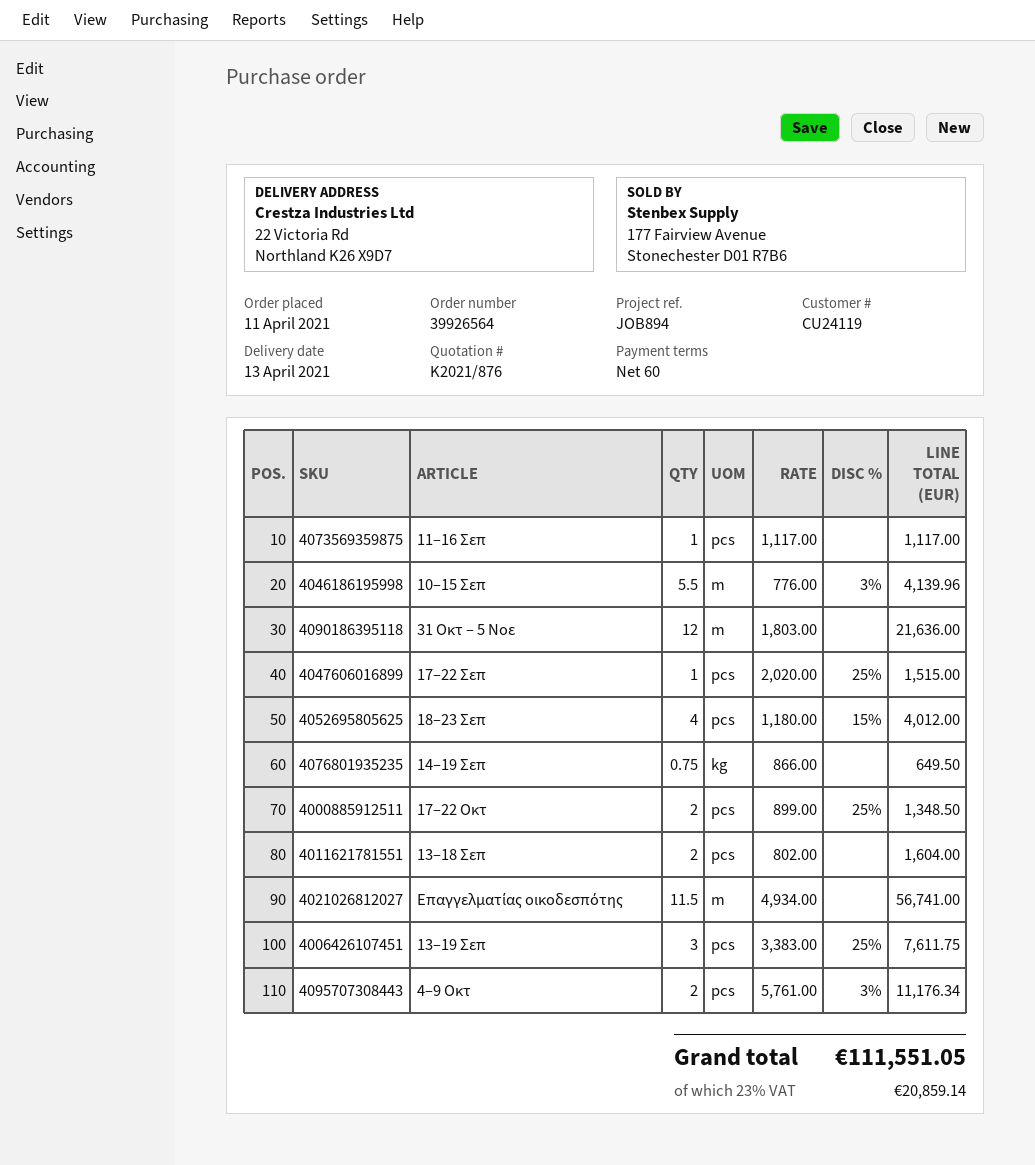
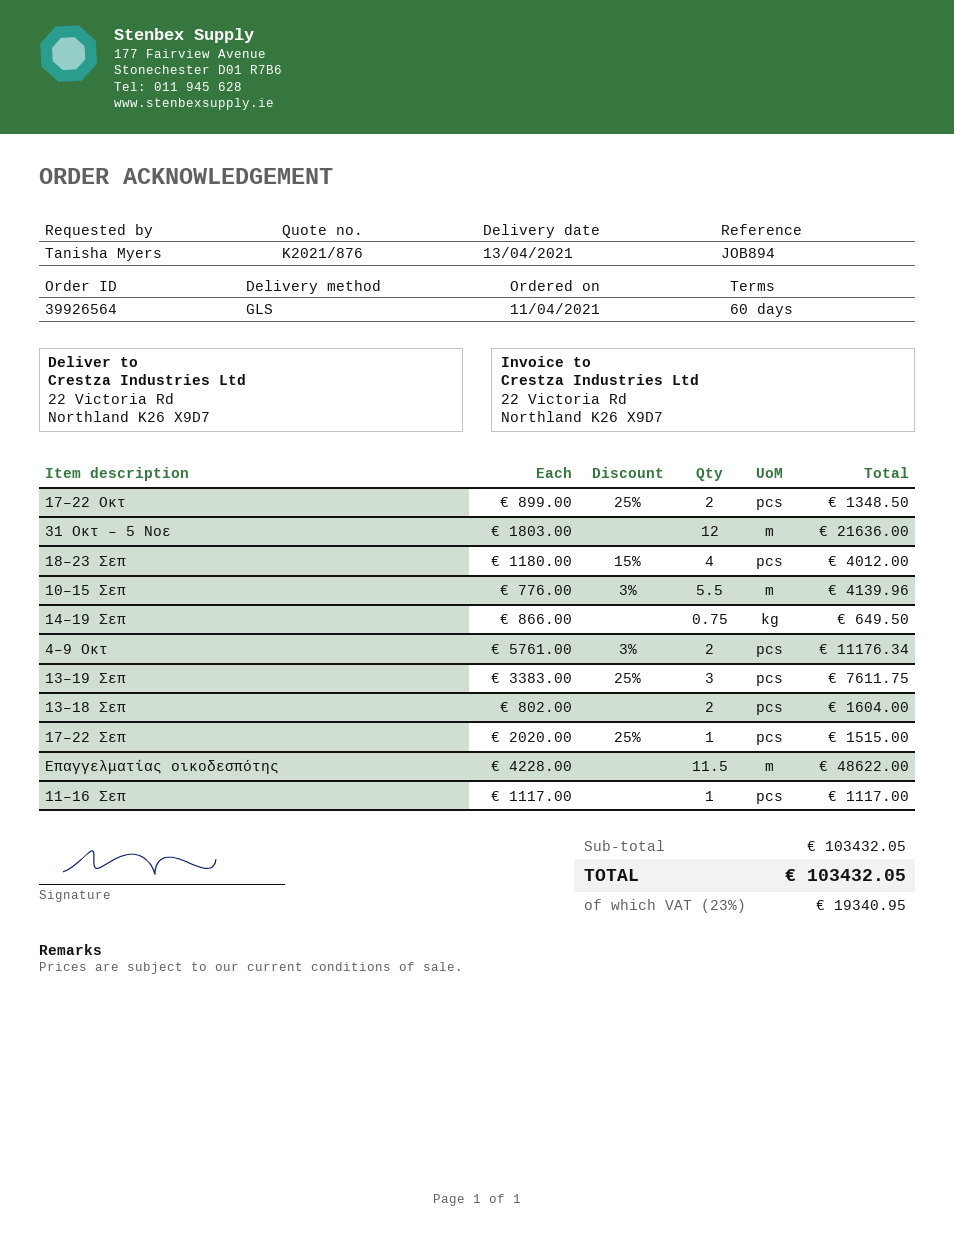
Επαγγελματίας οικοδεσπότης: 11.5 x 4934.00 = 56741.00 -> 11.5 x 4228.00 = 48622.00
tax: 23% = 20859.14 -> 23% = 19340.95
total: 111551.05 -> 103432.05

